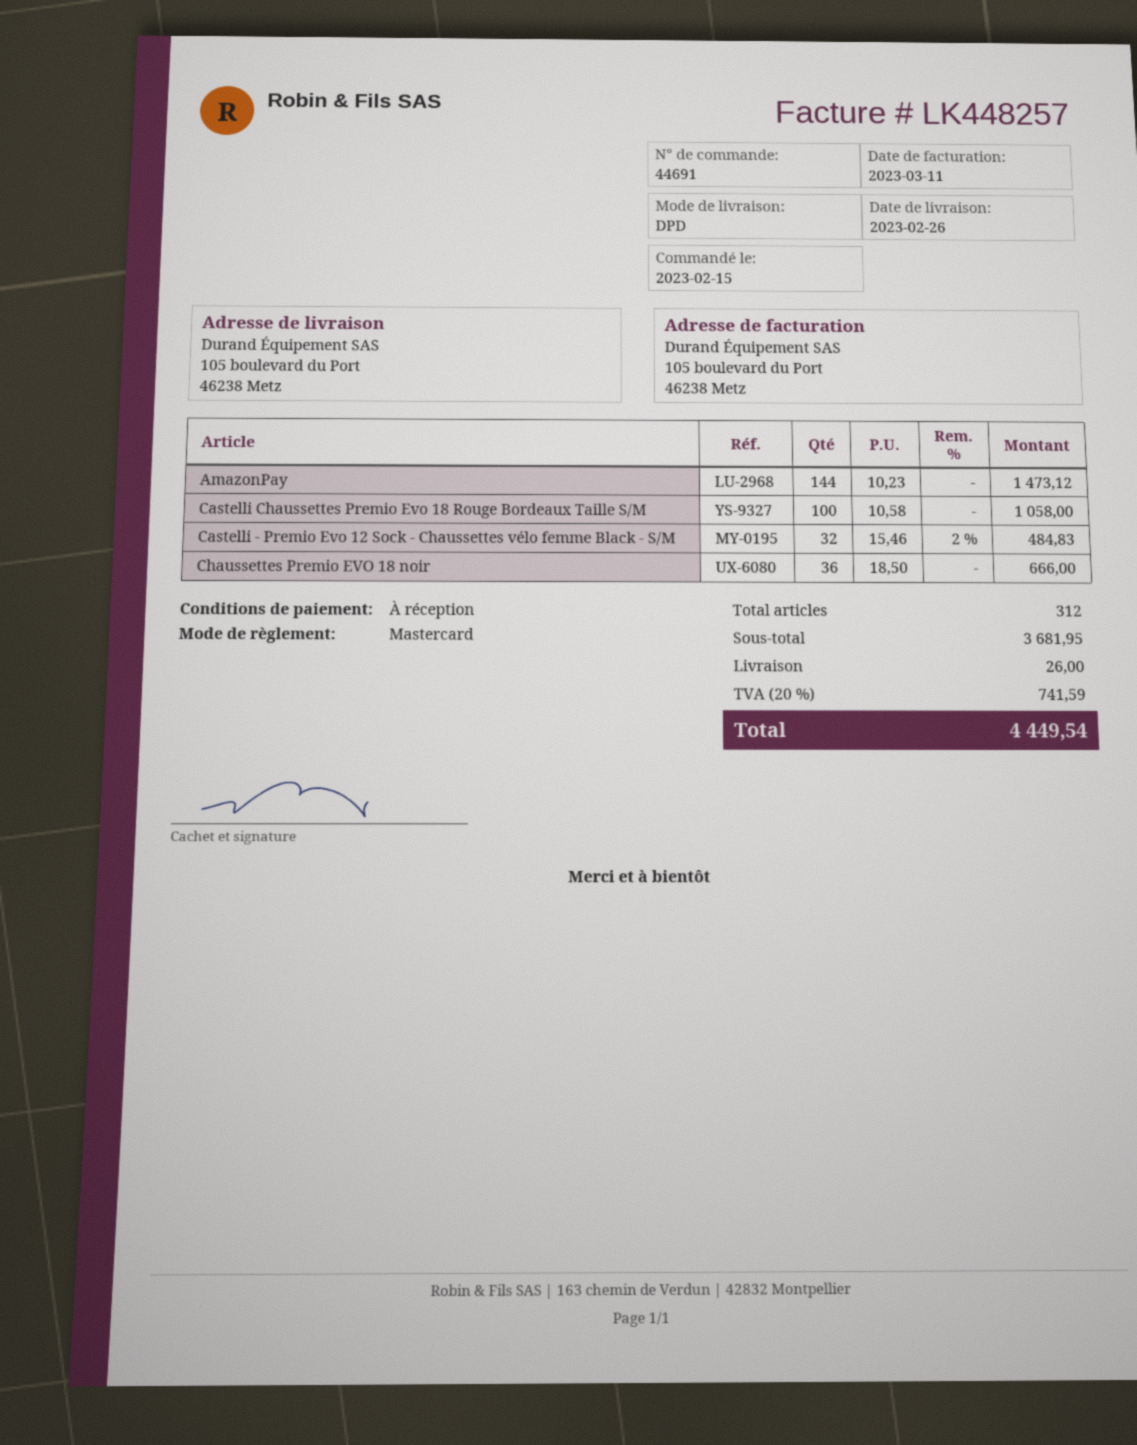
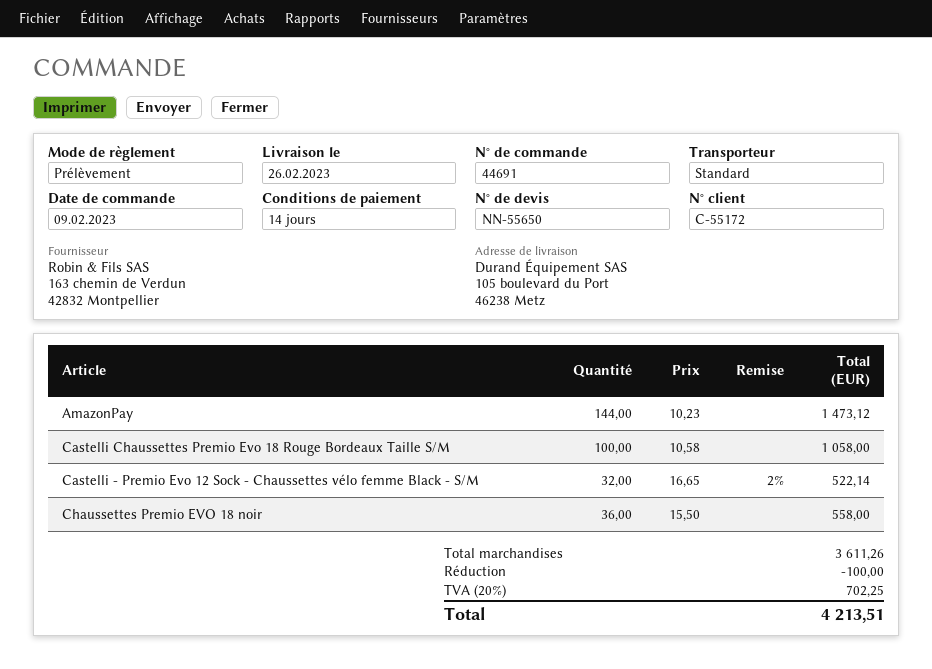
order date: 2023-02-15 -> 2023-02-09
payment terms: on receipt -> 14 days
payment method: Mastercard -> direct debit
shipping method: DPD -> standard
Castelli - Premio Evo 12 Sock - Chaussettes vélo femme Black - S/M: 32 x 15.46 - 2% = 484.83 -> 32 x 16.65 - 2% = 522.14
Chaussettes Premio EVO 18 noir: 36 x 18.50 = 666.00 -> 36 x 15.50 = 558.00
subtotal: 3681.95 -> 3611.26
discount: none -> 100.00
shipping: 26.00 -> none
tax: 20% = 741.59 -> 20% = 702.25
total: 4449.54 -> 4213.51

